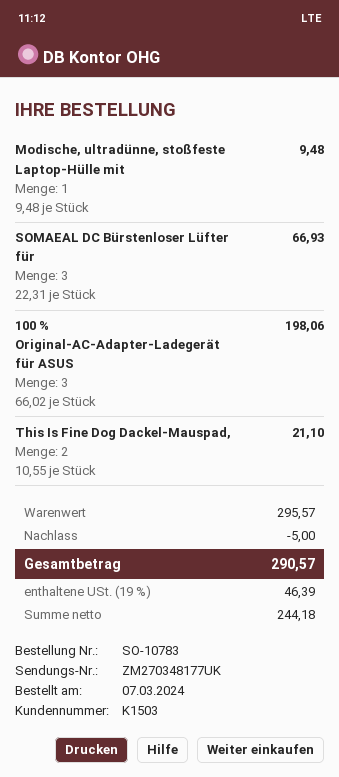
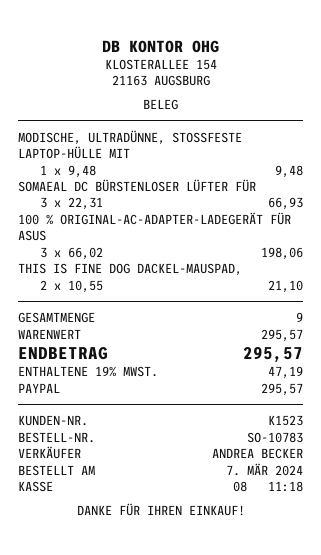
customer number: K1503 -> K1523
discount: 5.00 -> none
tax: 19% = 46.39 -> 19% = 47.19
total: 290.57 -> 295.57

